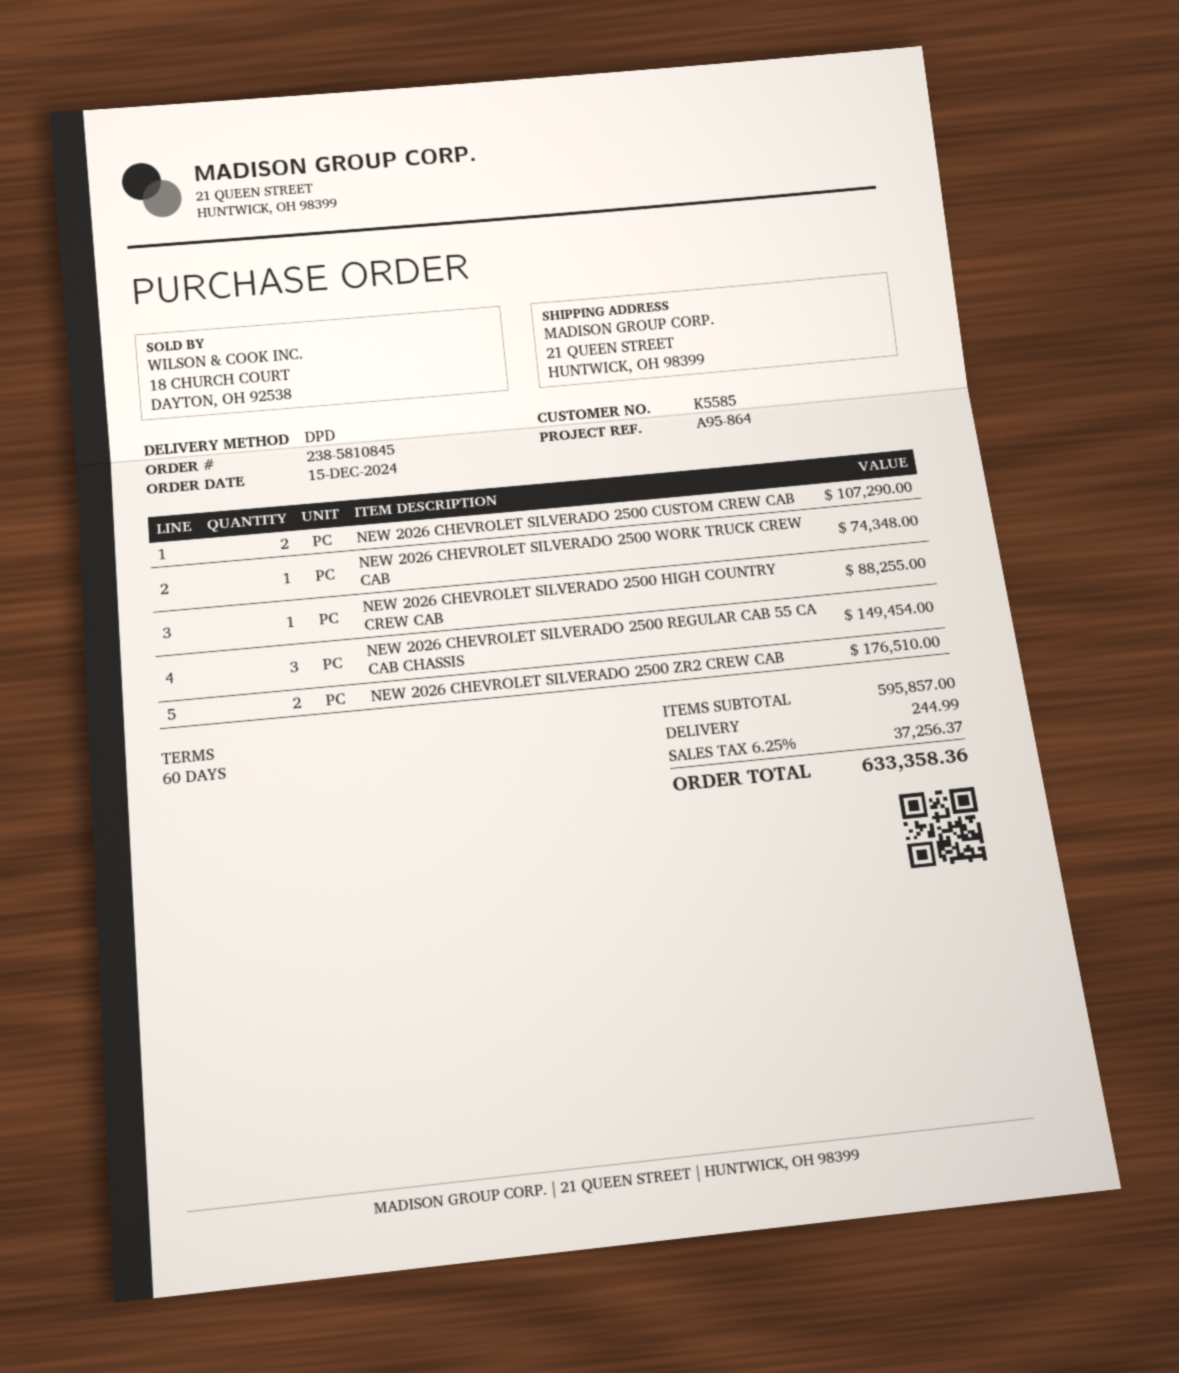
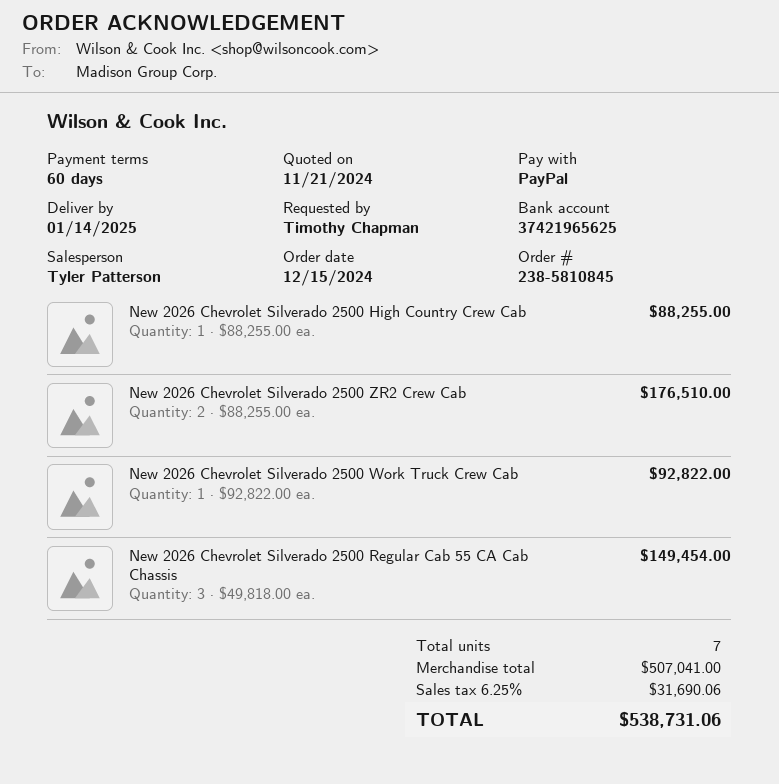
NEW 2026 CHEVROLET SILVERADO 2500 CUSTOM CREW CAB: 2 for 107290.00 -> none
NEW 2026 CHEVROLET SILVERADO 2500 WORK TRUCK CREW CAB: 1 for 74348.00 -> 1 for 92822.00
subtotal: 595857.00 -> 507041.00
shipping: 244.99 -> none
tax: 6.25% = 37256.37 -> 6.25% = 31690.06
total: 633358.36 -> 538731.06

